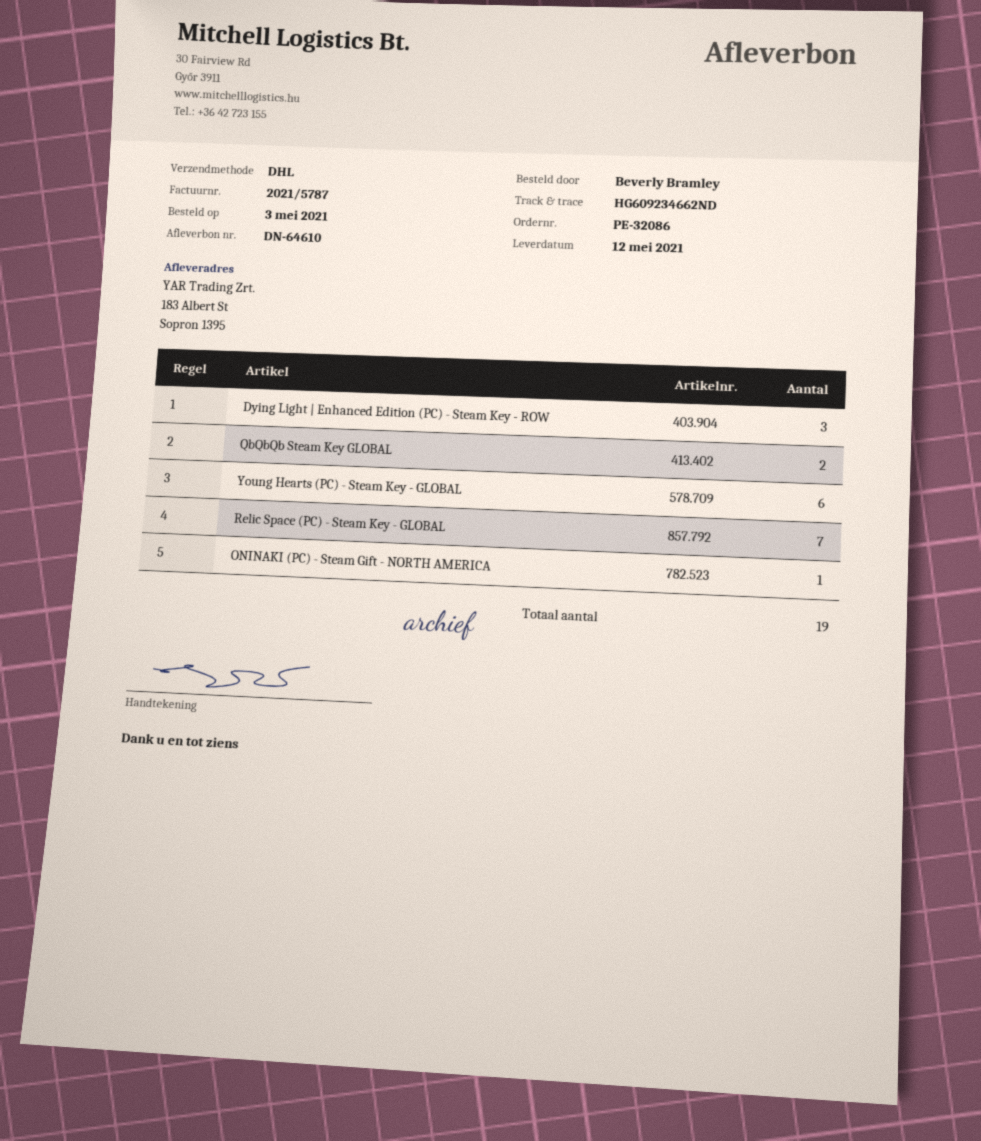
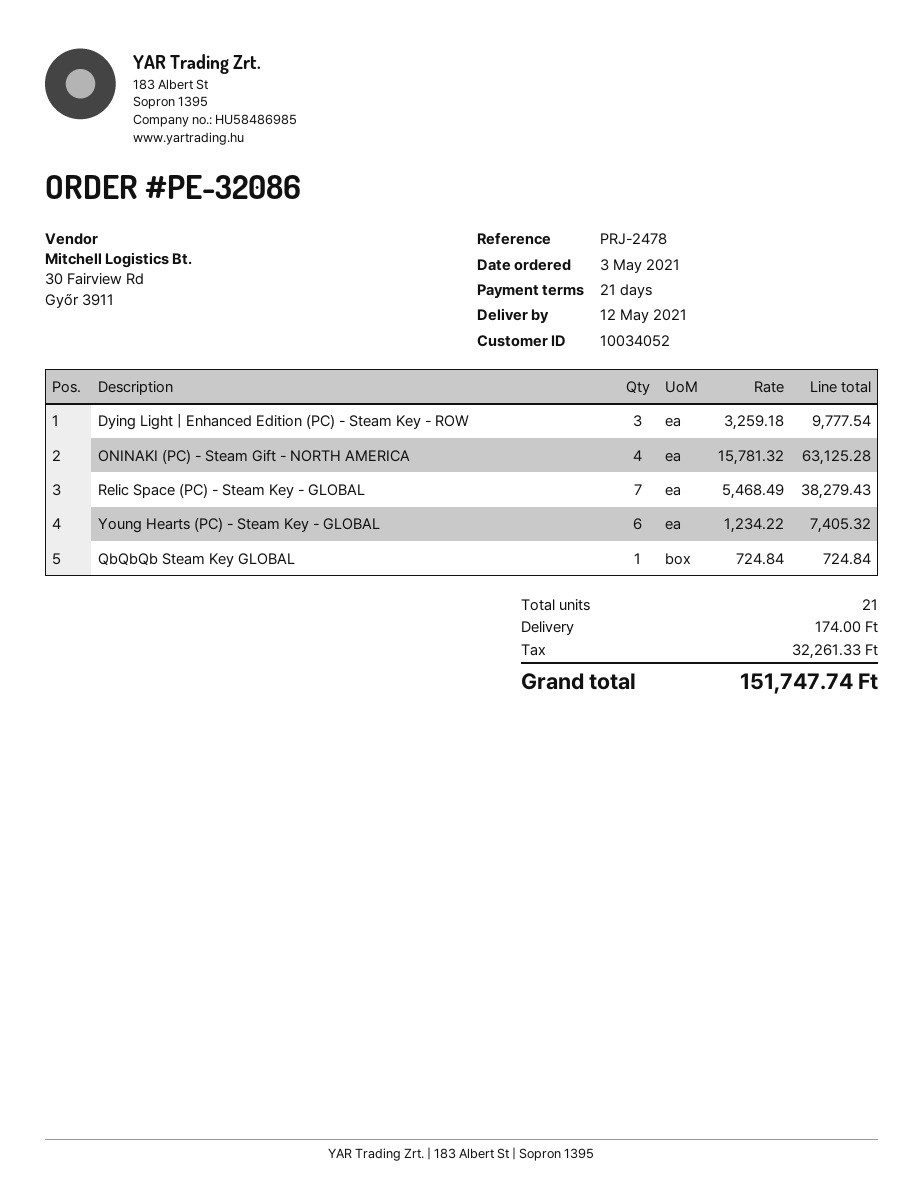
QbQbQb Steam Key GLOBAL: 2 -> 1
ONINAKI (PC) - Steam Gift - NORTH AMERICA: 1 -> 4
total quantity: 19 -> 21

